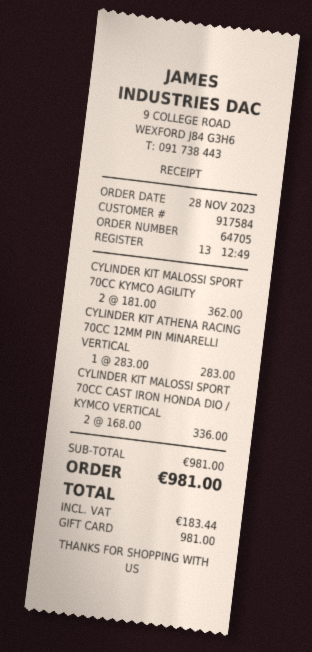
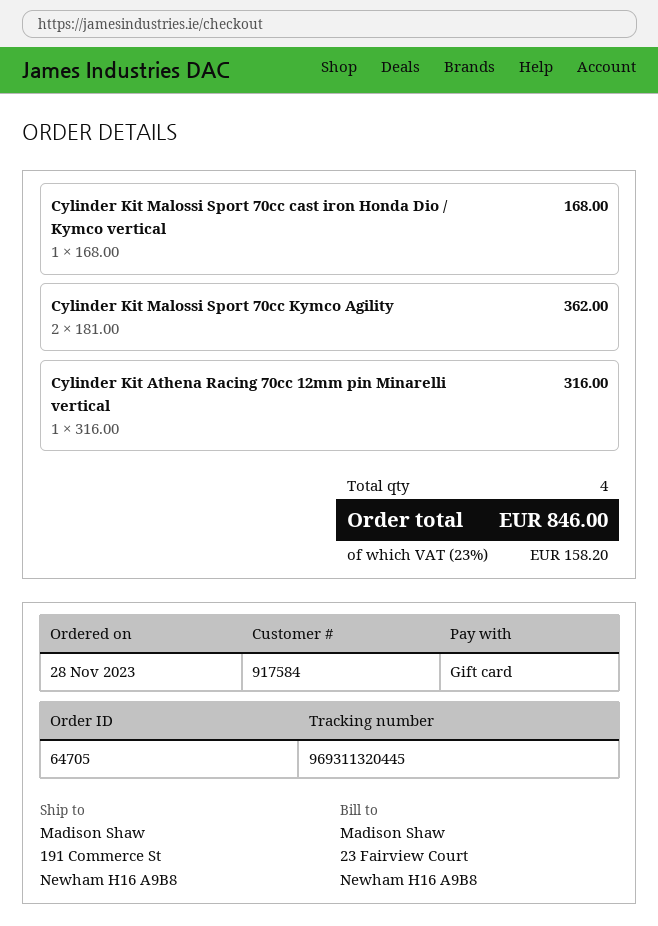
CYLINDER KIT ATHENA RACING 70CC 12MM PIN MINARELLI VERTICAL: 1 x 283.00 = 283.00 -> 1 x 316.00 = 316.00
CYLINDER KIT MALOSSI SPORT 70CC CAST IRON HONDA DIO / KYMCO VERTICAL: 2 x 168.00 = 336.00 -> 1 x 168.00 = 168.00
tax: 183.44 -> 158.20
total: 981.00 -> 846.00

